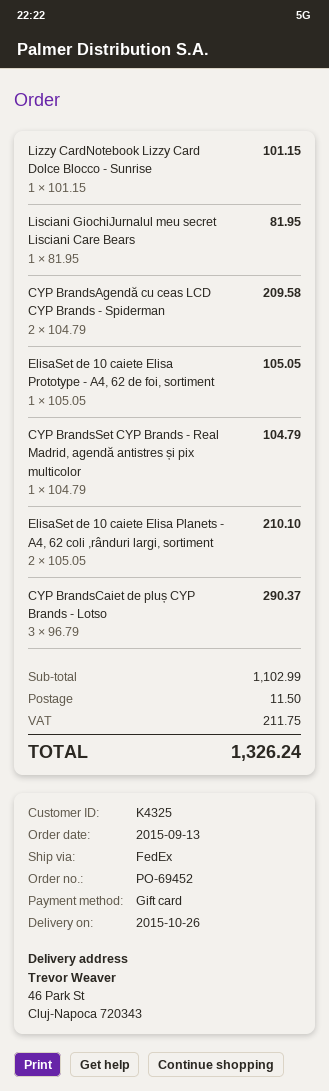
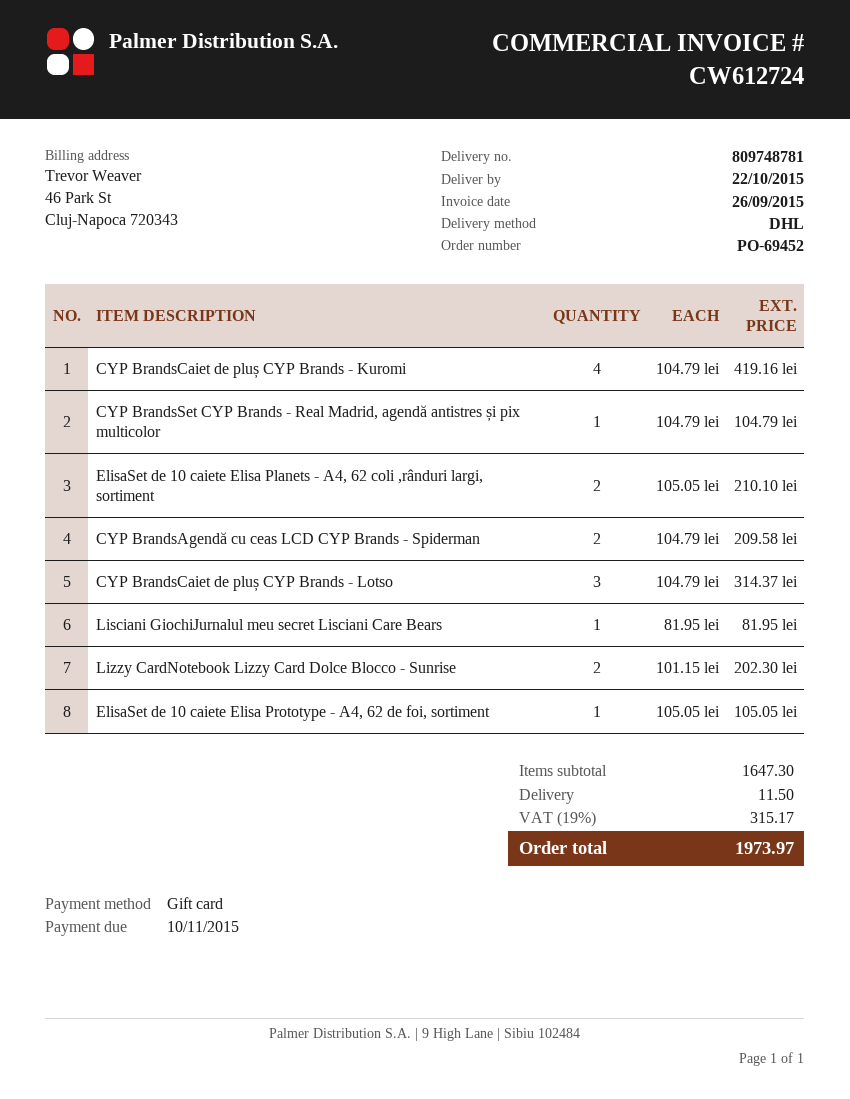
delivery date: 2015-10-26 -> 2015-10-22
shipping method: FedEx -> DHL
Lizzy CardNotebook Lizzy Card Dolce Blocco - Sunrise: 1 x 101.15 = 101.15 -> 2 x 101.15 = 202.30
CYP BrandsCaiet de pluș CYP Brands - Lotso: 3 x 96.79 = 290.37 -> 3 x 104.79 = 314.37
CYP BrandsCaiet de pluș CYP Brands - Kuromi: none -> 4 x 104.79 = 419.16
subtotal: 1102.99 -> 1647.30
tax: 211.75 -> 315.17
total: 1326.24 -> 1973.97

